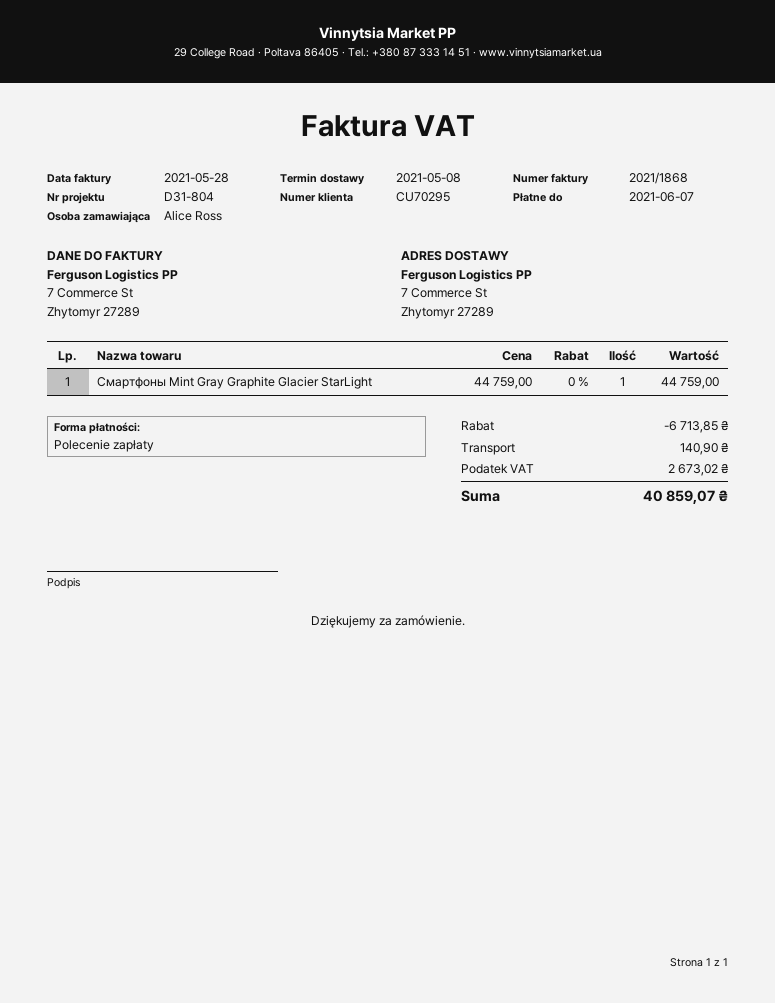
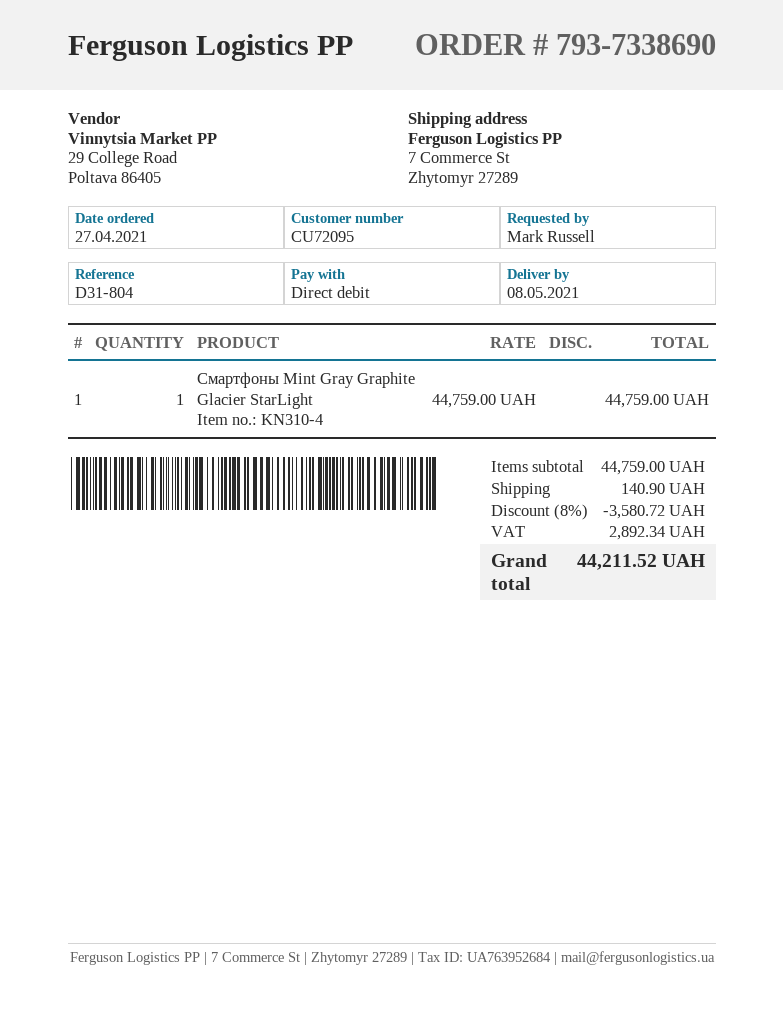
customer number: CU70295 -> CU72095
ordered by: Alice Ross -> Mark Russell
discount: 6713.85 -> 3580.72
tax: 2673.02 -> 2892.34
total: 40859.07 -> 44211.52

